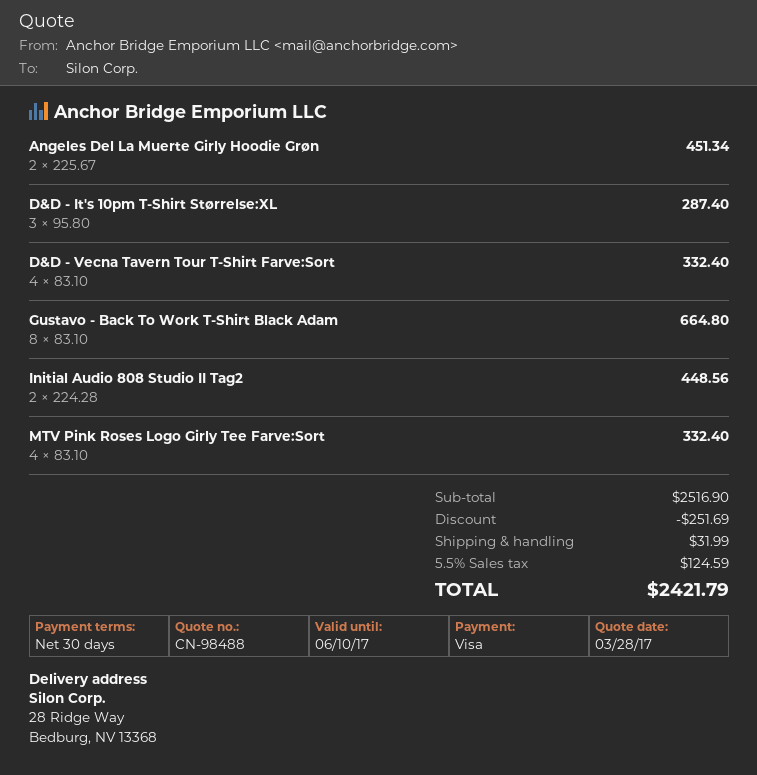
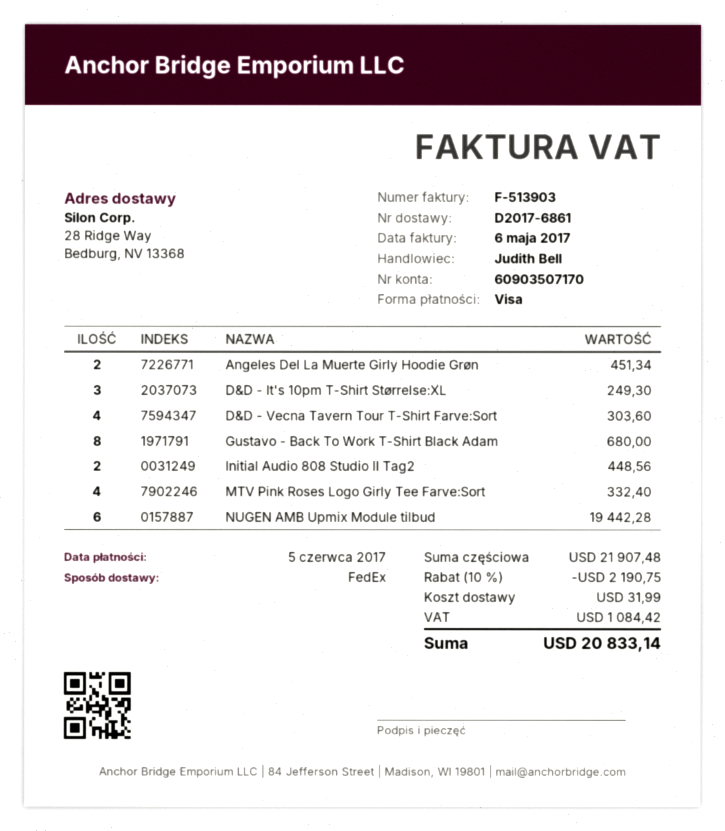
D&D - It's 10pm T-Shirt Størrelse:XL: 3 for 287.40 -> 3 for 249.30
D&D - Vecna Tavern Tour T-Shirt Farve:Sort: 4 for 332.40 -> 4 for 303.60
Gustavo - Back To Work T-Shirt Black Adam: 8 for 664.80 -> 8 for 680.00
NUGEN AMB Upmix Module tilbud: none -> 6 for 19442.28
subtotal: 2516.90 -> 21907.48
discount: 251.69 -> 2190.75
tax: 124.59 -> 1084.42
total: 2421.79 -> 20833.14

